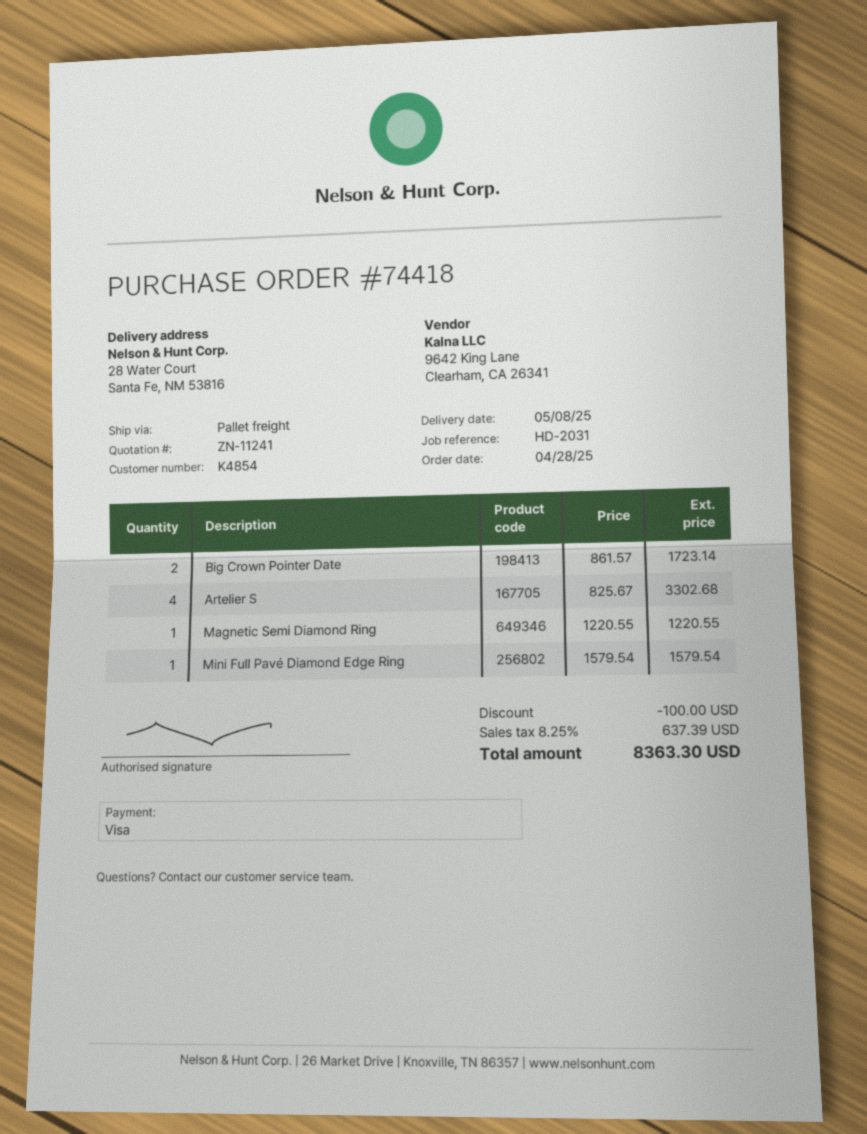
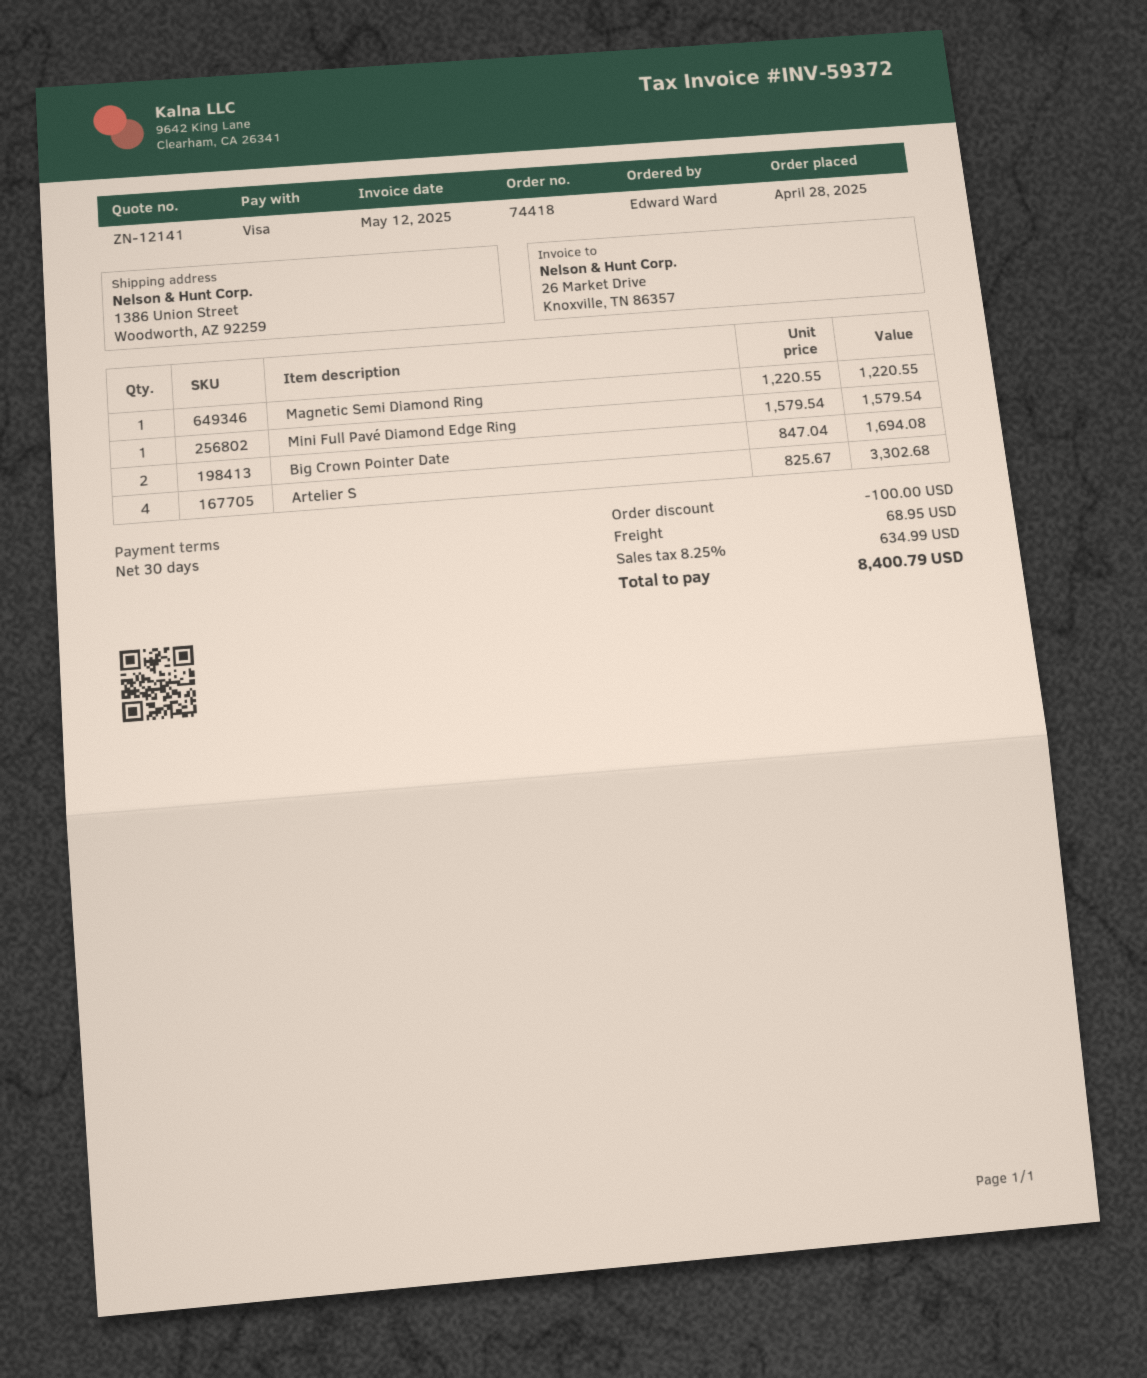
quote number: ZN-11241 -> ZN-12141
ship to: 28 Water Court, Santa Fe, NM 53816 -> 1386 Union Street, Woodworth, AZ 92259
Big Crown Pointer Date: 2 x 861.57 = 1723.14 -> 2 x 847.04 = 1694.08
shipping: none -> 68.95
tax: 8.25% = 637.39 -> 8.25% = 634.99
total: 8363.30 -> 8400.79

